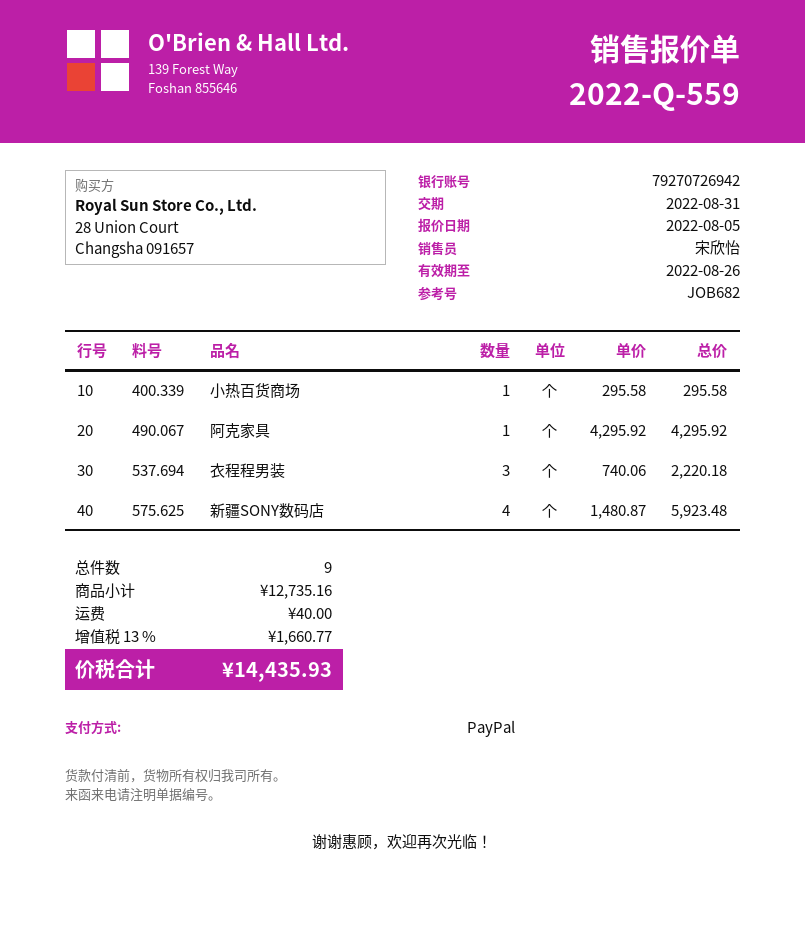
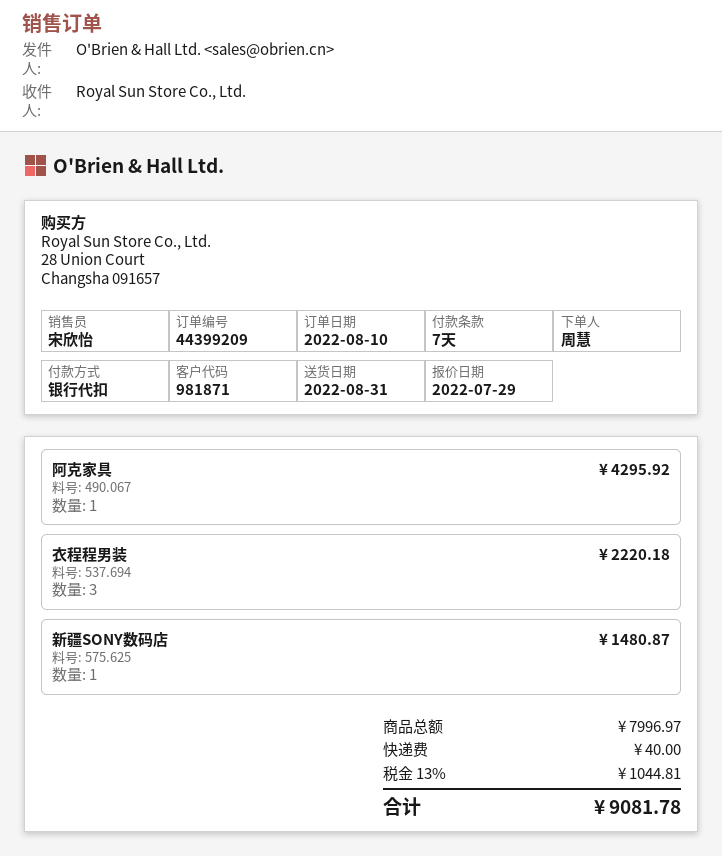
quote date: 2022-08-05 -> 2022-07-29
payment method: PayPal -> direct debit
小热百货商场: 1 for 295.58 -> none
新疆SONY数码店: 4 for 5923.48 -> 1 for 1480.87
subtotal: 12735.16 -> 7996.97
tax: 13% = 1660.77 -> 13% = 1044.81
total: 14435.93 -> 9081.78

